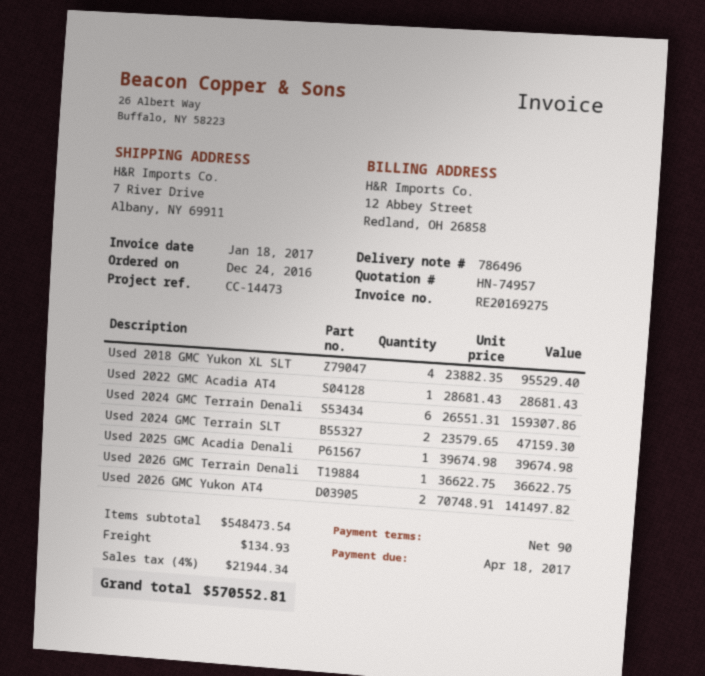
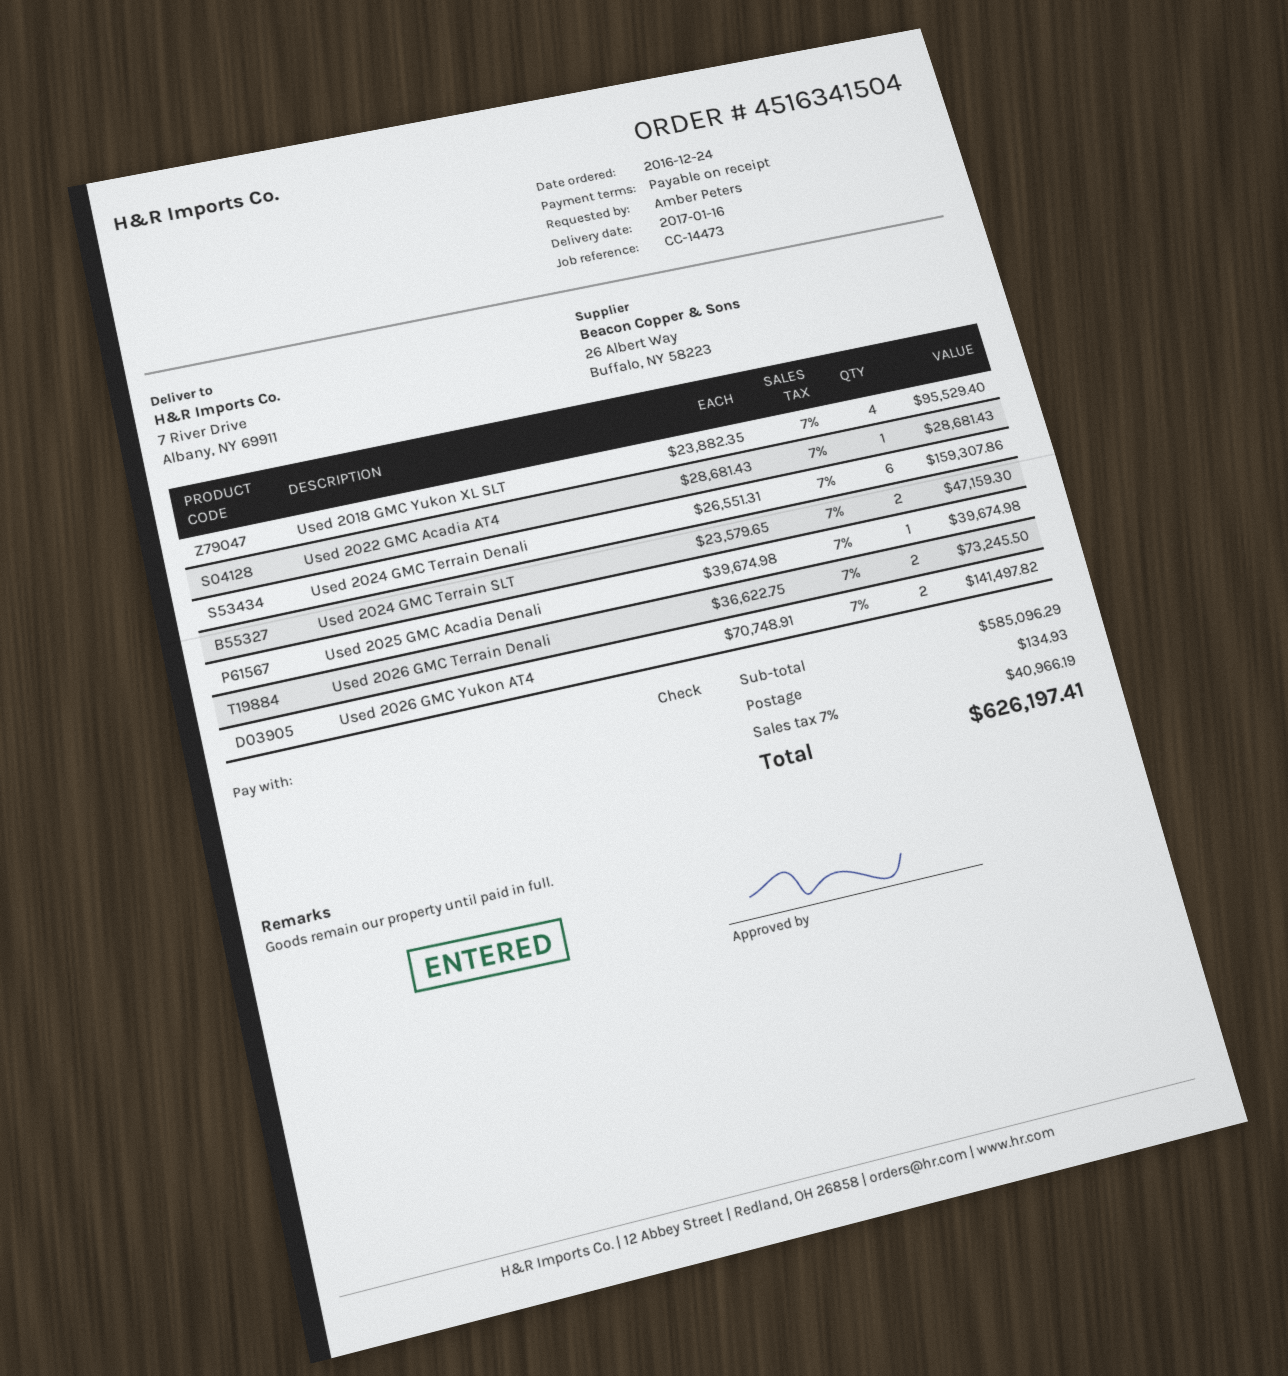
payment terms: 90 days -> on receipt
Used 2026 GMC Terrain Denali: 1 x 36622.75 = 36622.75 -> 2 x 36622.75 = 73245.50
subtotal: 548473.54 -> 585096.29
tax: 4% = 21944.34 -> 7% = 40966.19
total: 570552.81 -> 626197.41

